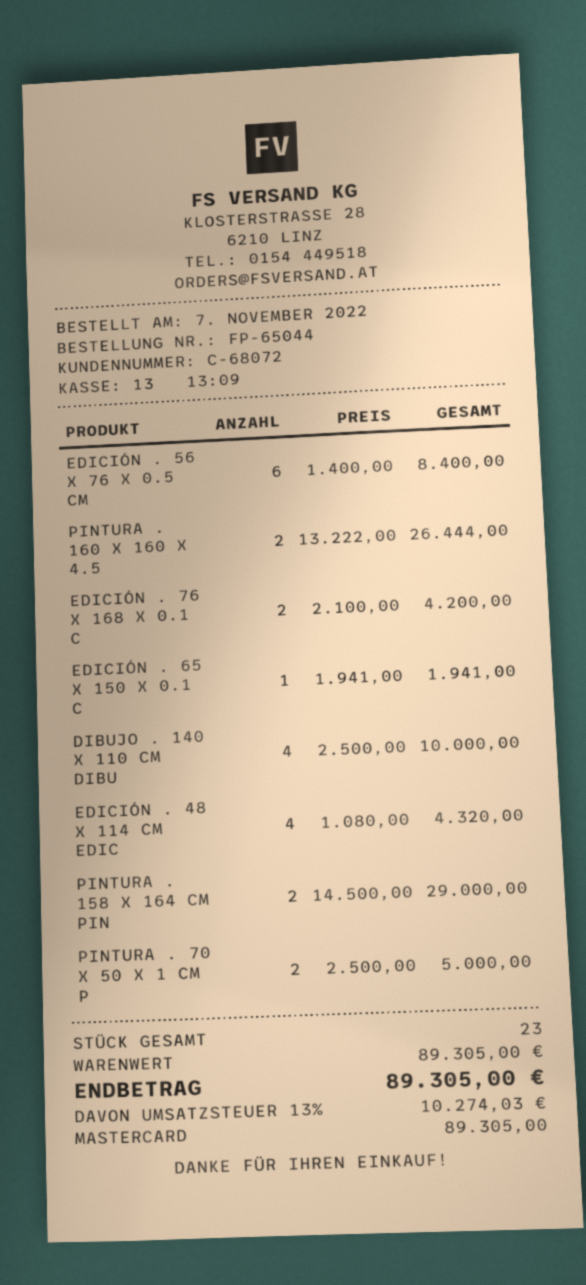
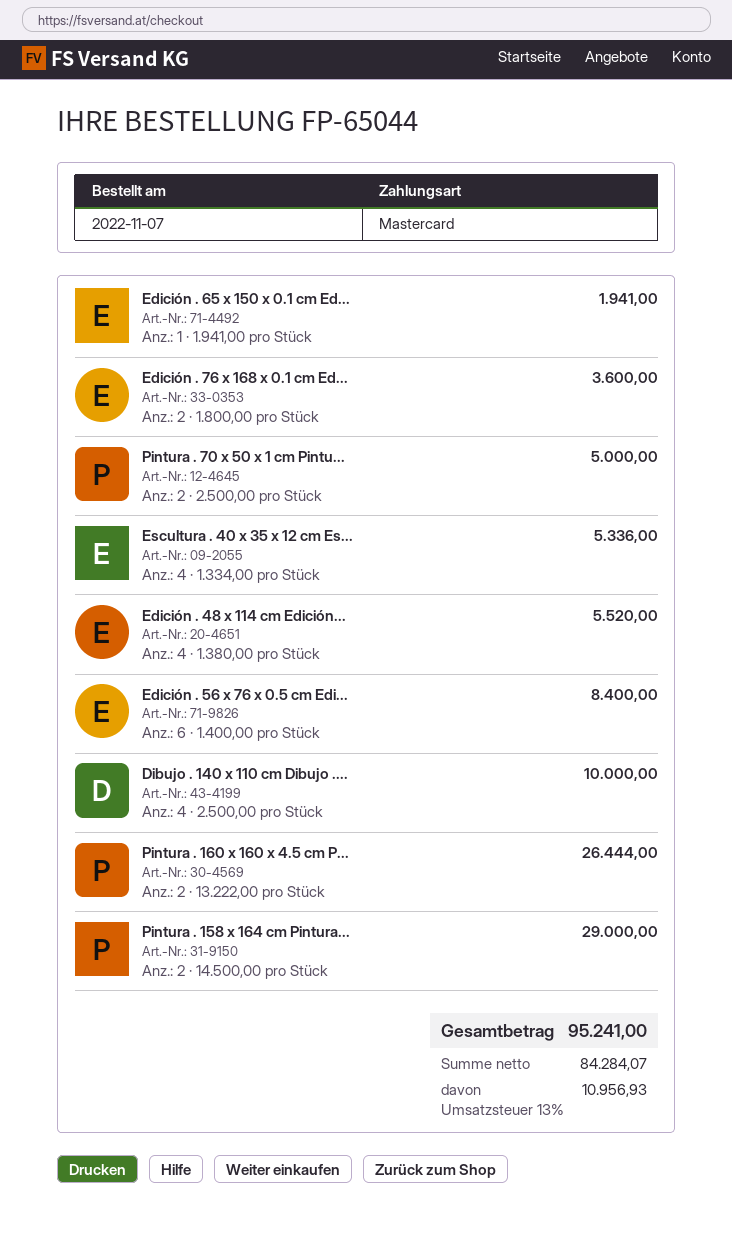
EDICIÓN . 76 X 168 X 0.1 C: 2 x 2100.00 = 4200.00 -> 2 x 1800.00 = 3600.00
EDICIÓN . 48 X 114 CM EDIC: 4 x 1080.00 = 4320.00 -> 4 x 1380.00 = 5520.00
Escultura . 40 x 35 x 12 cm Es...: none -> 4 x 1334.00 = 5336.00
tax: 13% = 10274.03 -> 13% = 10956.93
total: 89305.00 -> 95241.00

